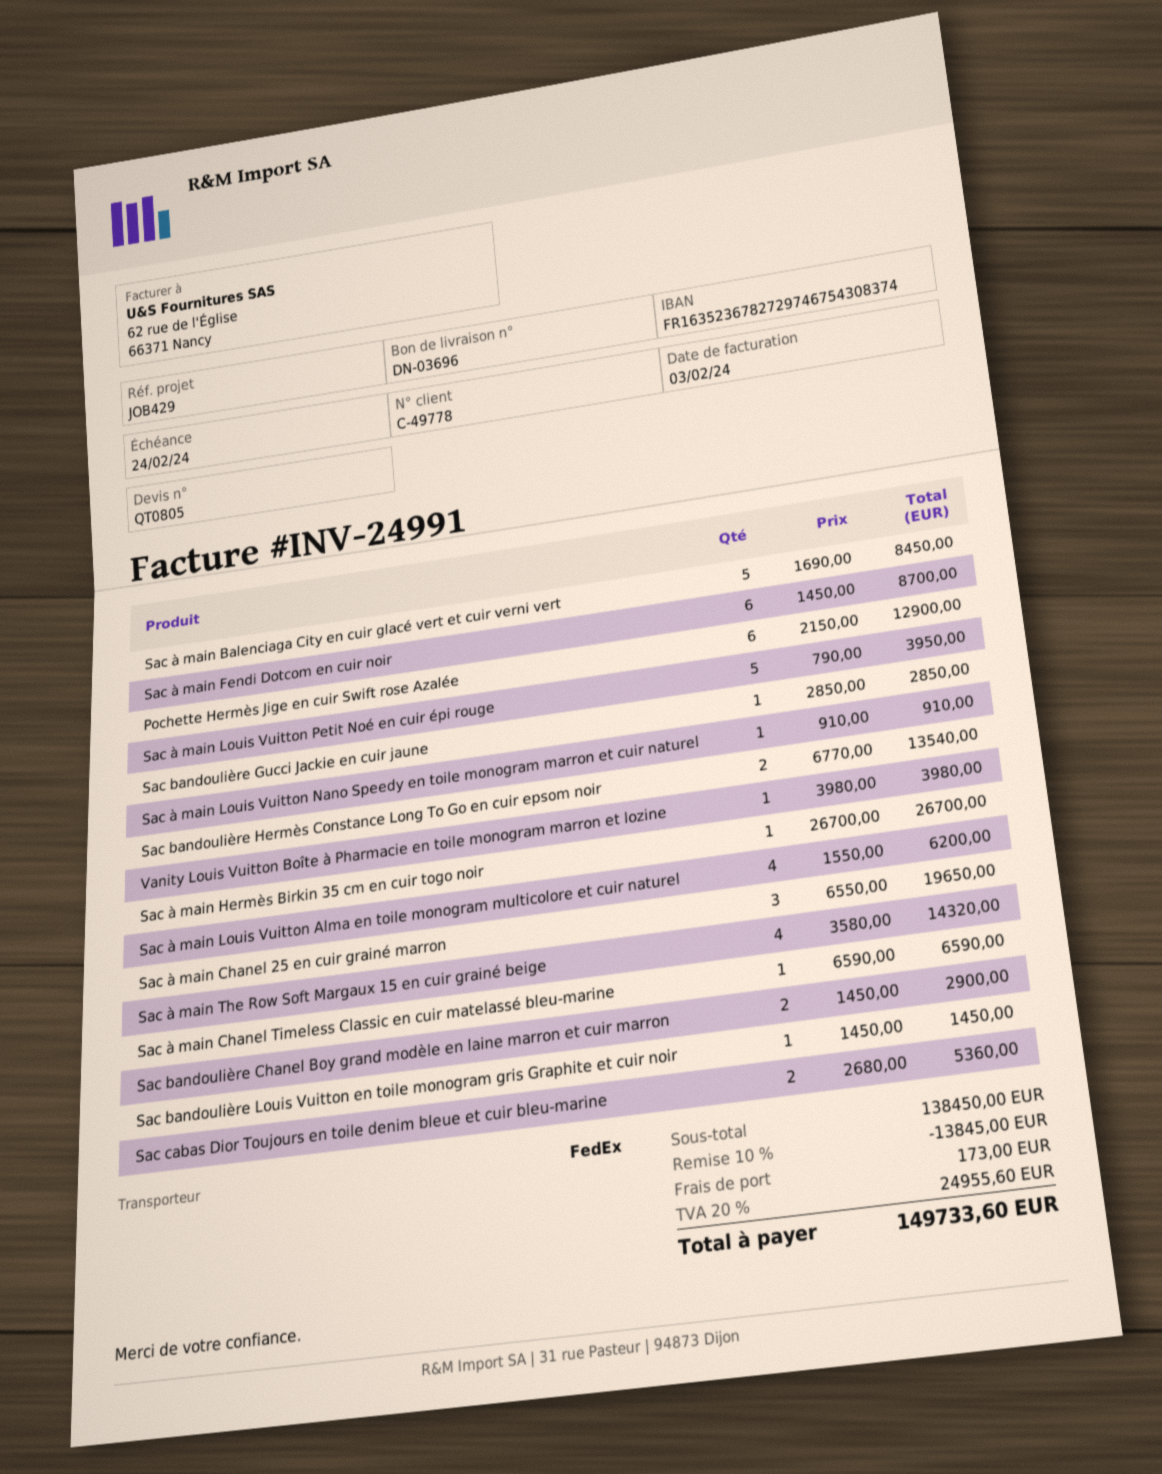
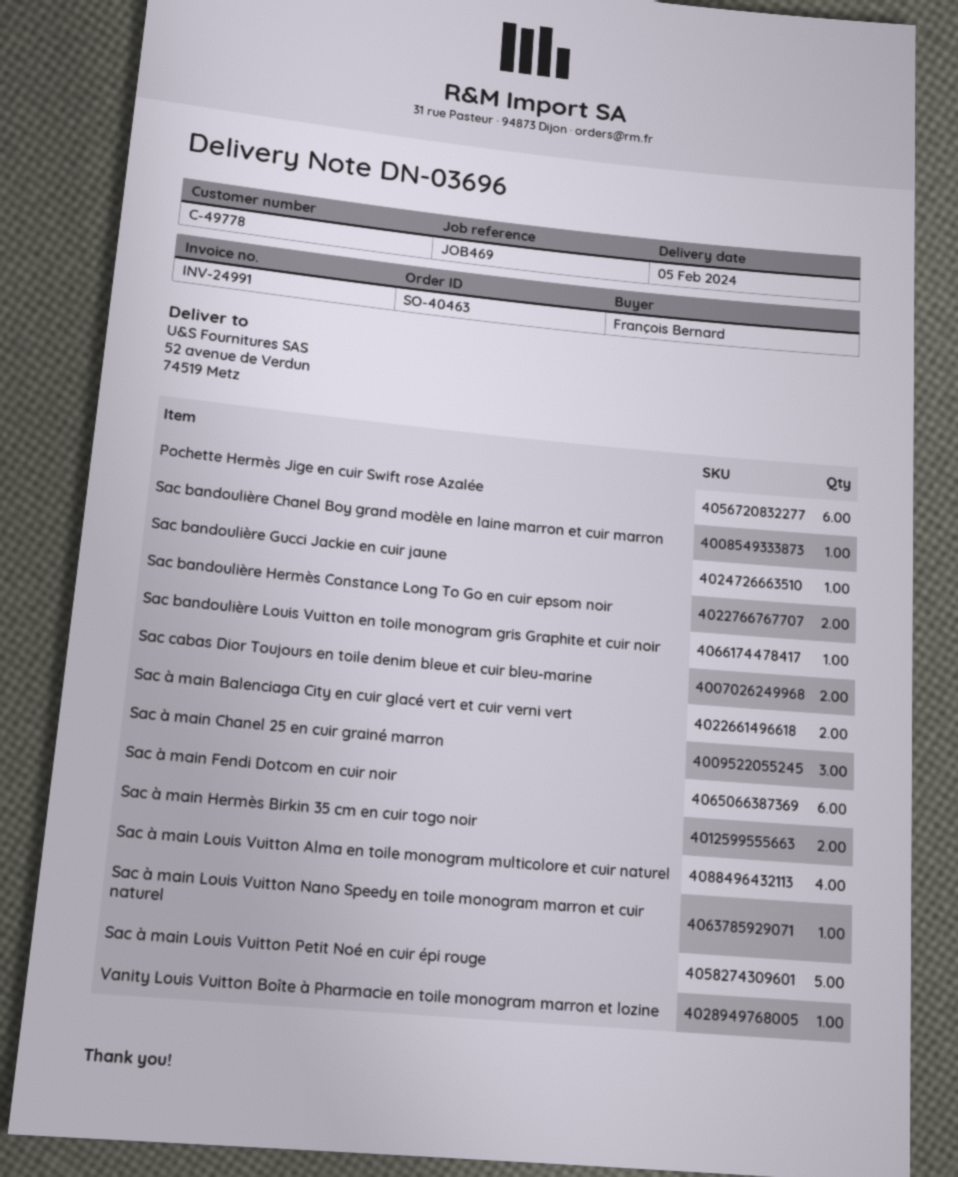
reference: JOB429 -> JOB469
Sac à main Balenciaga City en cuir glacé vert et cuir verni vert: 5 -> 2
Sac à main Hermès Birkin 35 cm en cuir togo noir: 1 -> 2
Sac à main The Row Soft Margaux 15 en cuir grainé beige: 4 -> none
Sac à main Chanel Timeless Classic en cuir matelassé bleu-marine: 1 -> none
Sac bandoulière Chanel Boy grand modèle en laine marron et cuir marron: 2 -> 1

